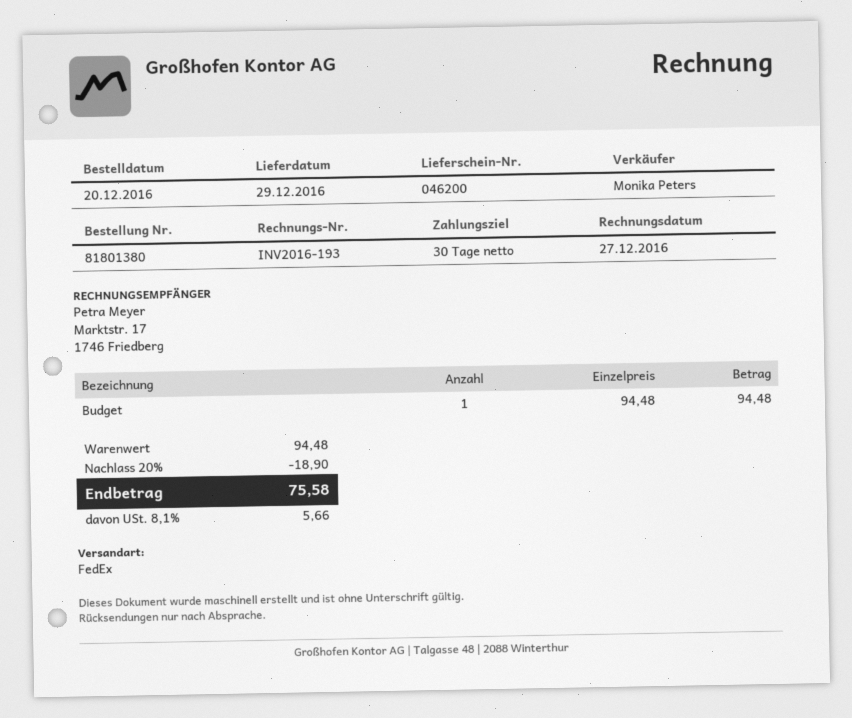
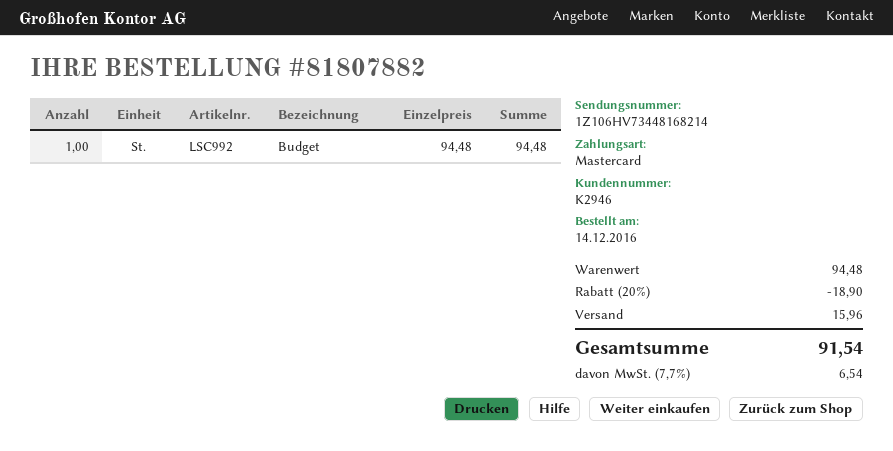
order number: 81801380 -> 81807882
order date: 2016-12-20 -> 2016-12-14
shipping: none -> 15.96
tax: 8.1% = 5.66 -> 7.7% = 6.54
total: 75.58 -> 91.54

